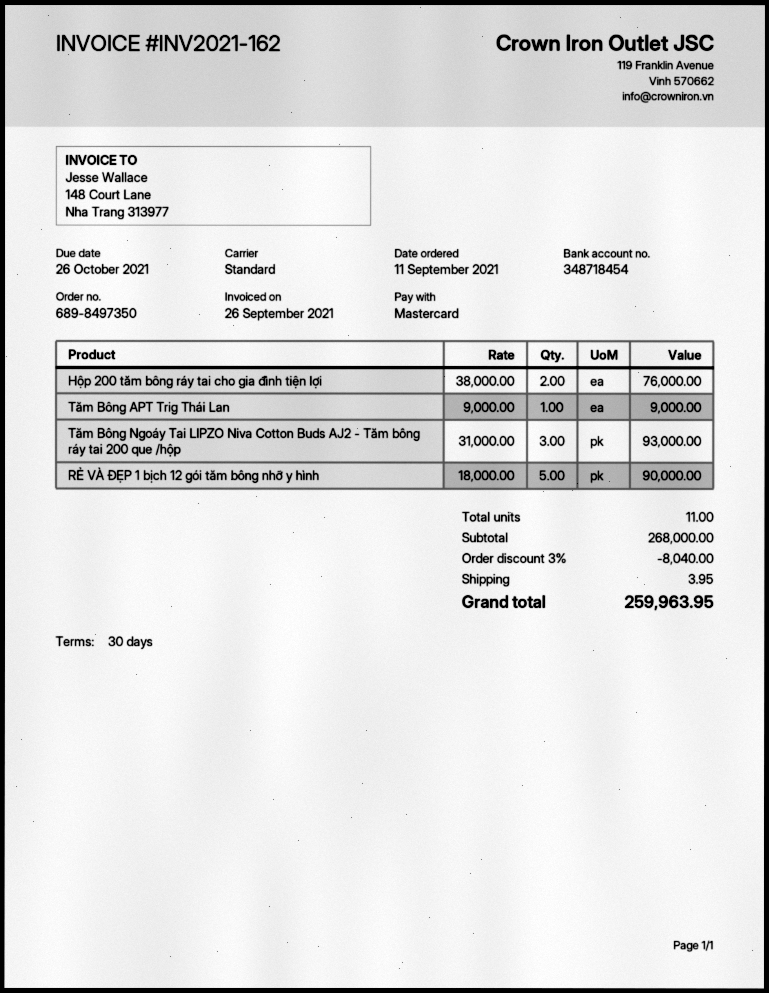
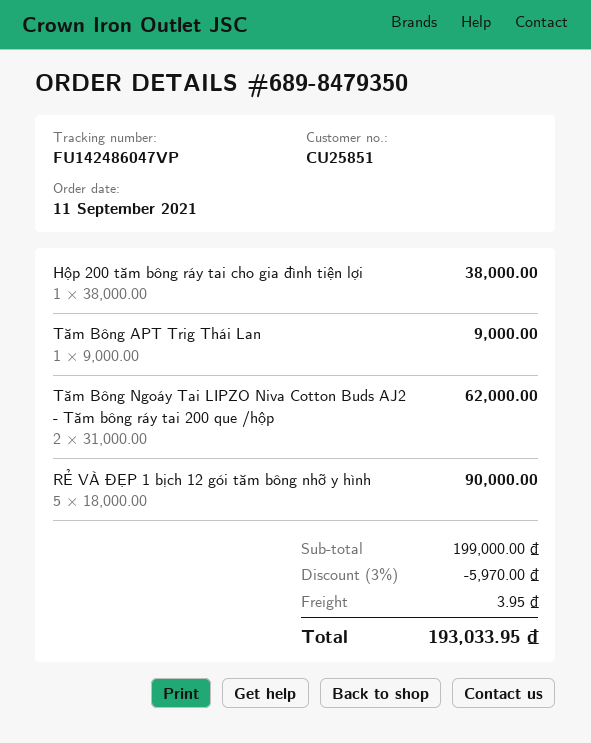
order number: 689-8497350 -> 689-8479350
Hộp 200 tăm bông ráy tai cho gia đình tiện lợi: 2 x 38000.00 = 76000.00 -> 1 x 38000.00 = 38000.00
Tăm Bông Ngoáy Tai LIPZO Niva Cotton Buds AJ2 - Tăm bông ráy tai 200 que /hộp: 3 x 31000.00 = 93000.00 -> 2 x 31000.00 = 62000.00
subtotal: 268000.00 -> 199000.00
discount: 3% = 8040.00 -> 3% = 5970.00
total: 259963.95 -> 193033.95

